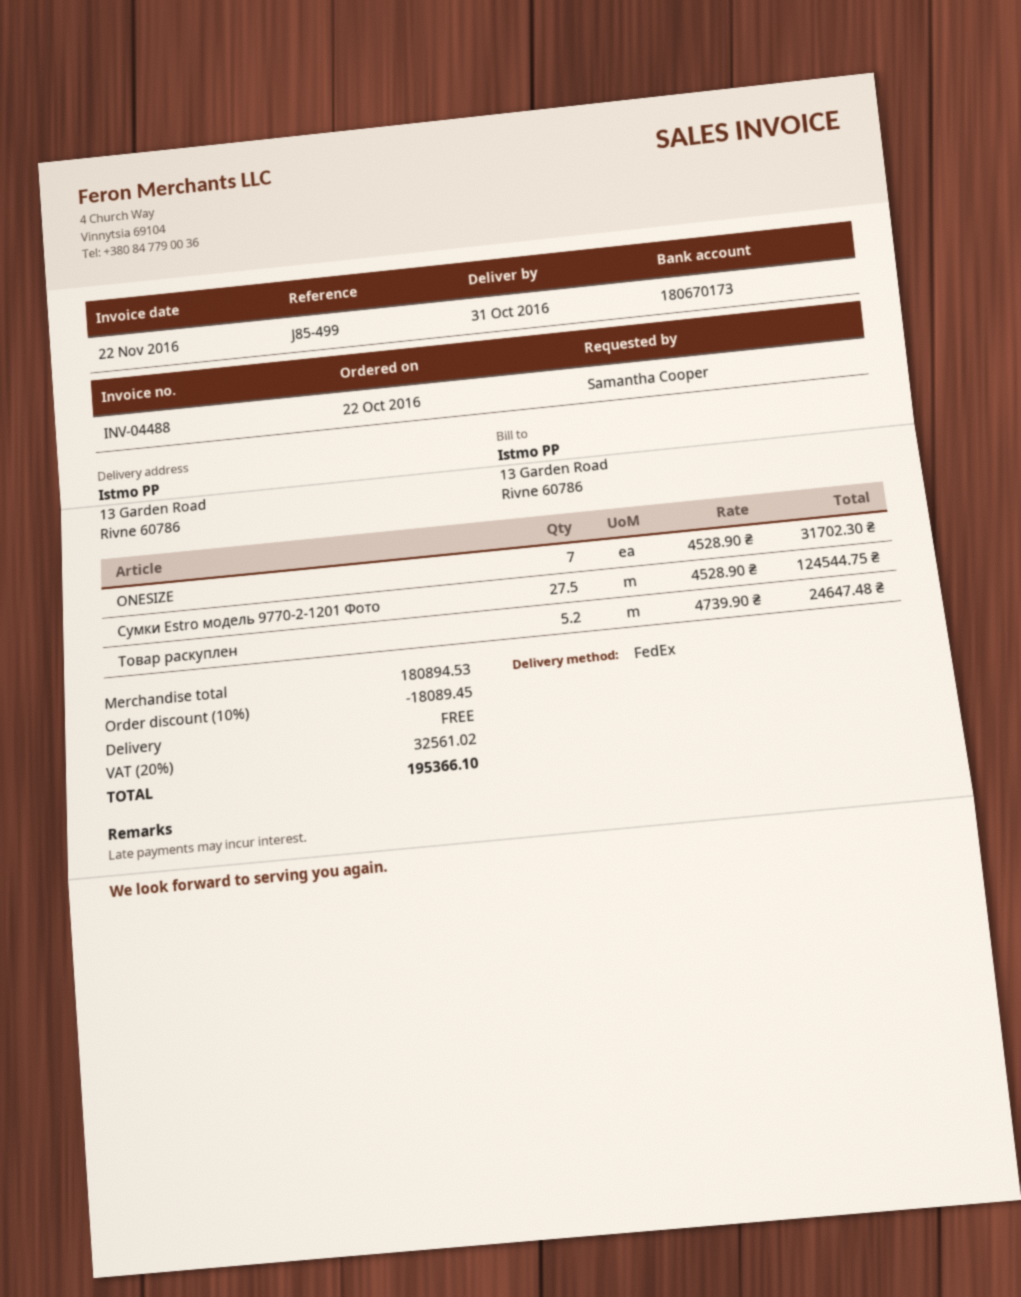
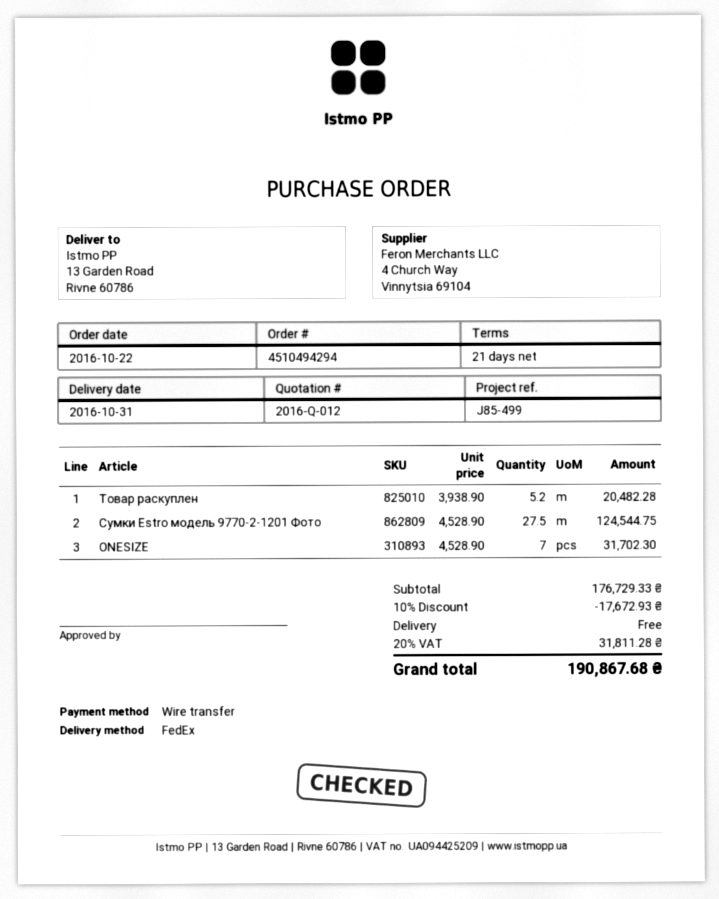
Товар раскуплен: 5.2 x 4739.90 = 24647.48 -> 5.2 x 3938.90 = 20482.28
subtotal: 180894.53 -> 176729.33
discount: 10% = 18089.45 -> 10% = 17672.93
tax: 20% = 32561.02 -> 20% = 31811.28
total: 195366.10 -> 190867.68

